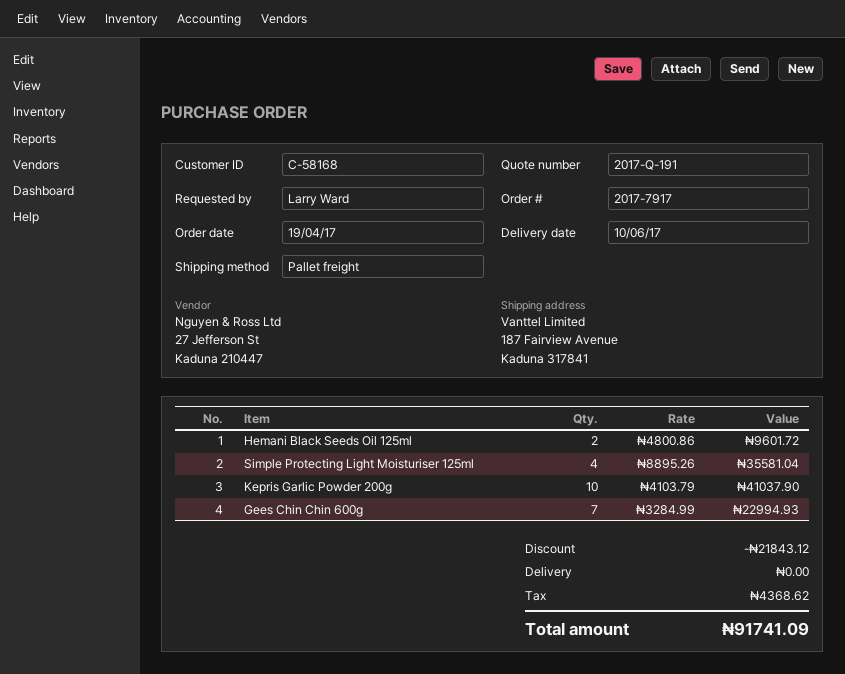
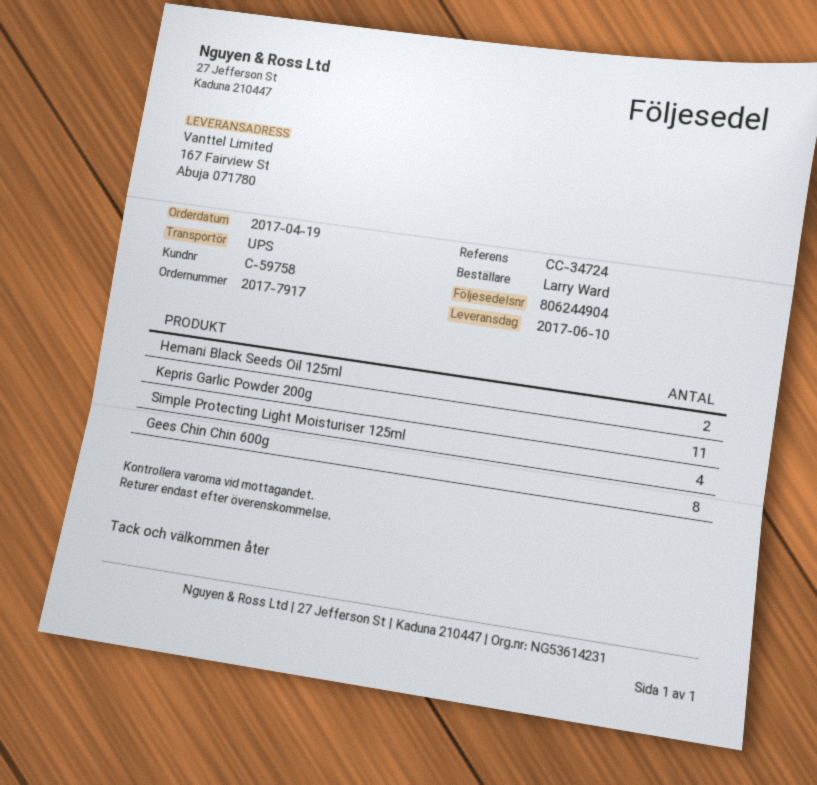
customer number: C-58168 -> C-59758
shipping method: pallet freight -> UPS
ship to: 187 Fairview Avenue, Kaduna 317841 -> 167 Fairview St, Abuja 071780
Kepris Garlic Powder 200g: 10 -> 11
Gees Chin Chin 600g: 7 -> 8

